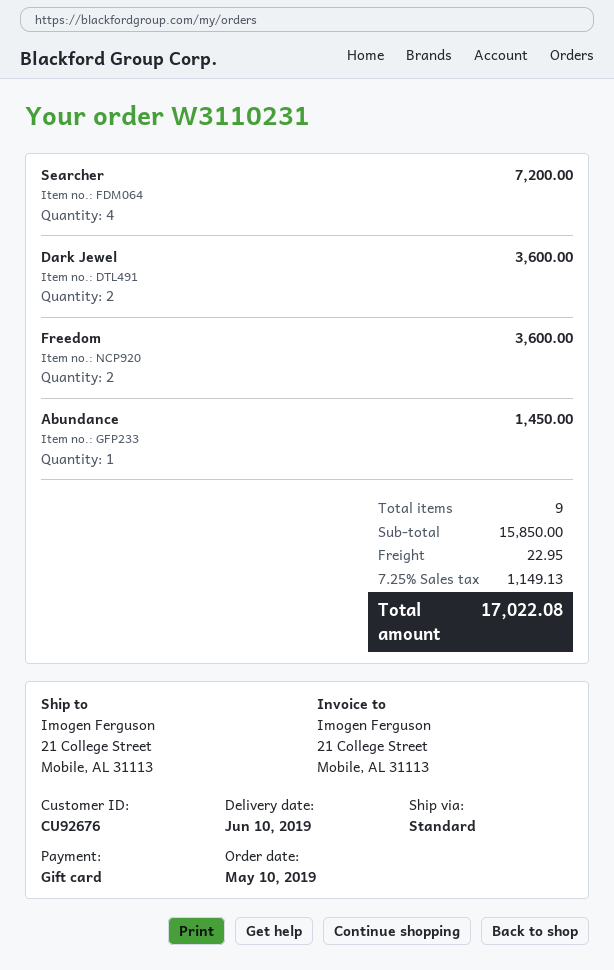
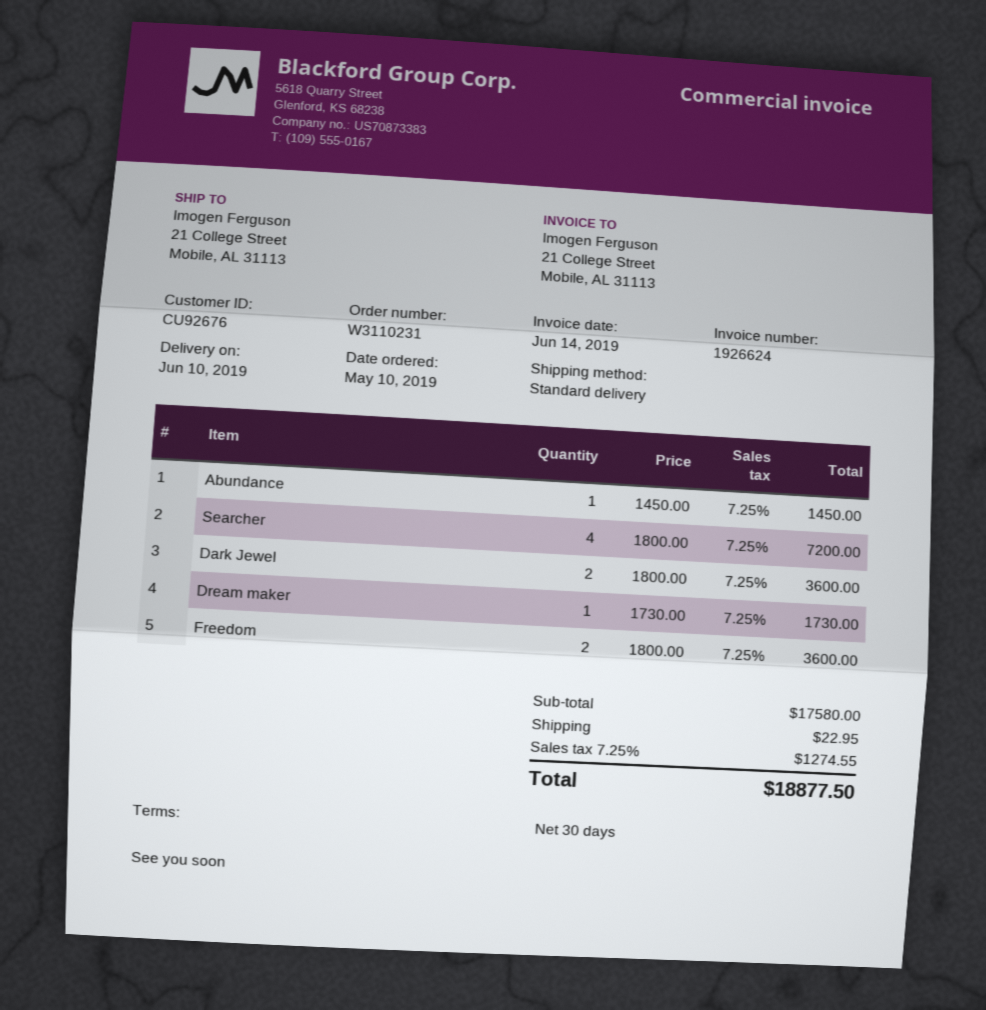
Dream maker: none -> 1 for 1730.00
subtotal: 15850.00 -> 17580.00
tax: 7.25% = 1149.13 -> 7.25% = 1274.55
total: 17022.08 -> 18877.50

